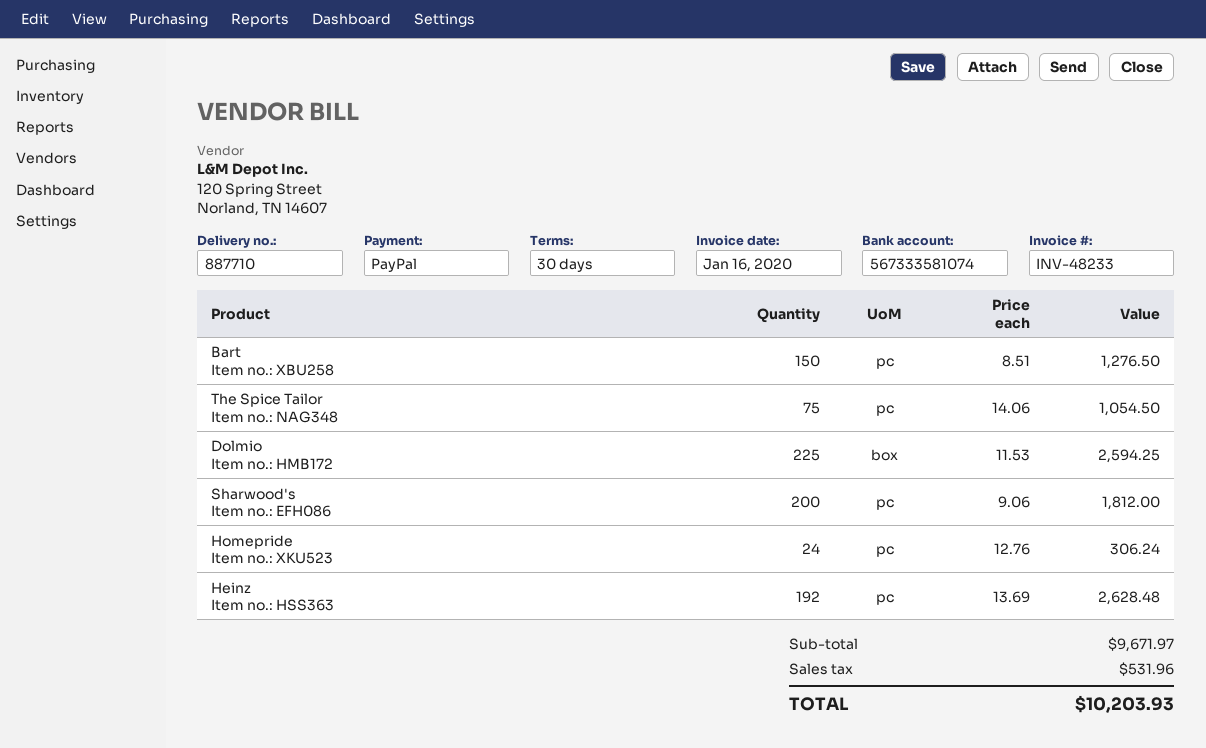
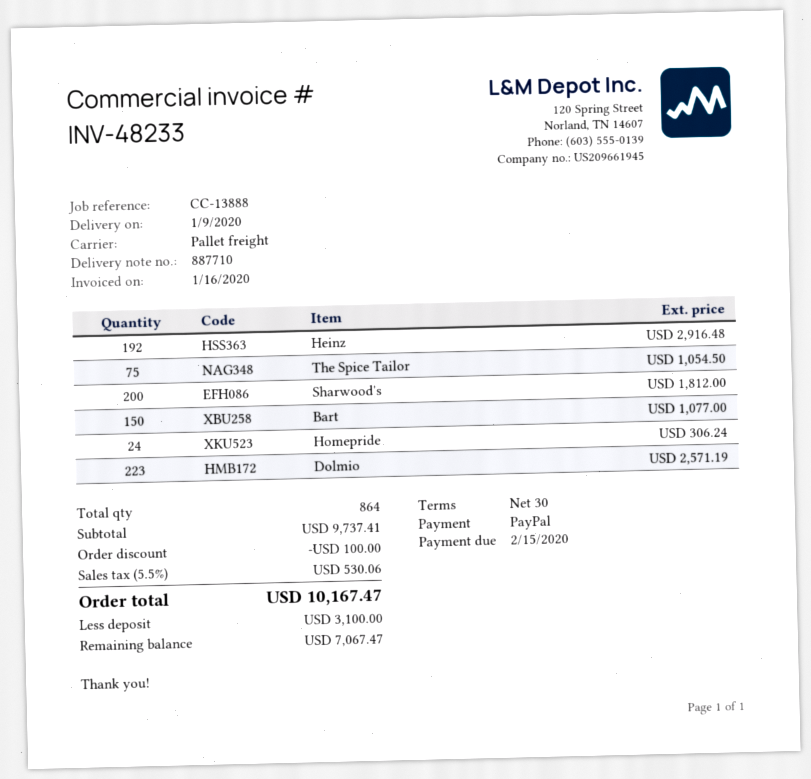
Bart: 150 for 1276.50 -> 150 for 1077.00
Dolmio: 225 for 2594.25 -> 223 for 2571.19
Heinz: 192 for 2628.48 -> 192 for 2916.48
subtotal: 9671.97 -> 9737.41
discount: none -> 100.00
tax: 531.96 -> 530.06
total: 10203.93 -> 10167.47

